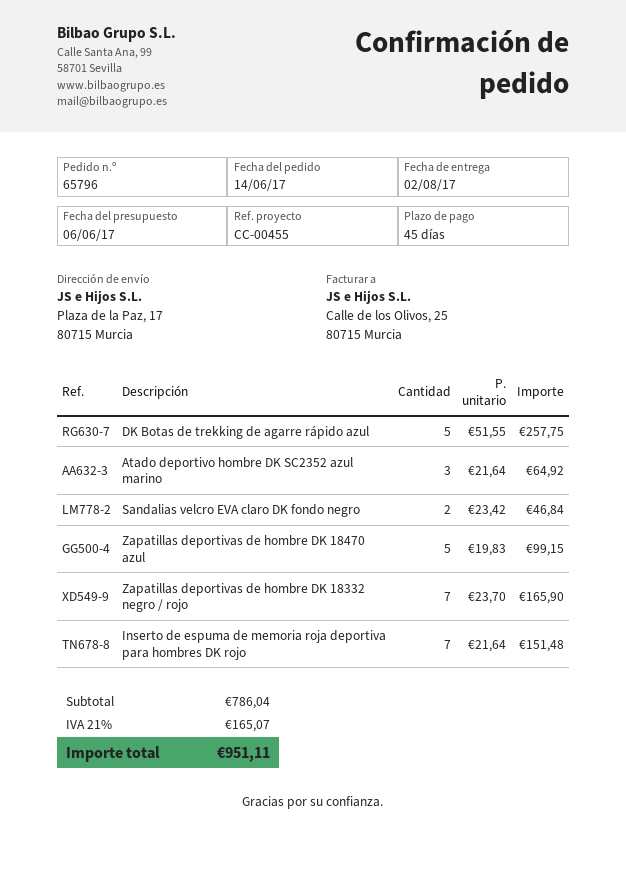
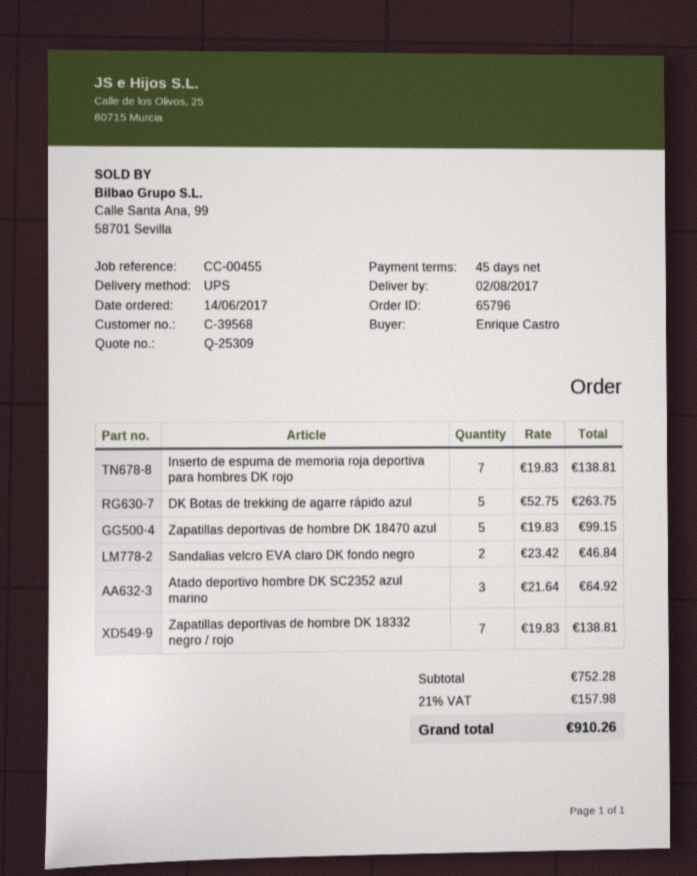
DK Botas de trekking de agarre rápido azul: 5 x 51.55 = 257.75 -> 5 x 52.75 = 263.75
Zapatillas deportivas de hombre DK 18332 negro / rojo: 7 x 23.70 = 165.90 -> 7 x 19.83 = 138.81
Inserto de espuma de memoria roja deportiva para hombres DK rojo: 7 x 21.64 = 151.48 -> 7 x 19.83 = 138.81
subtotal: 786.04 -> 752.28
tax: 21% = 165.07 -> 21% = 157.98
total: 951.11 -> 910.26

